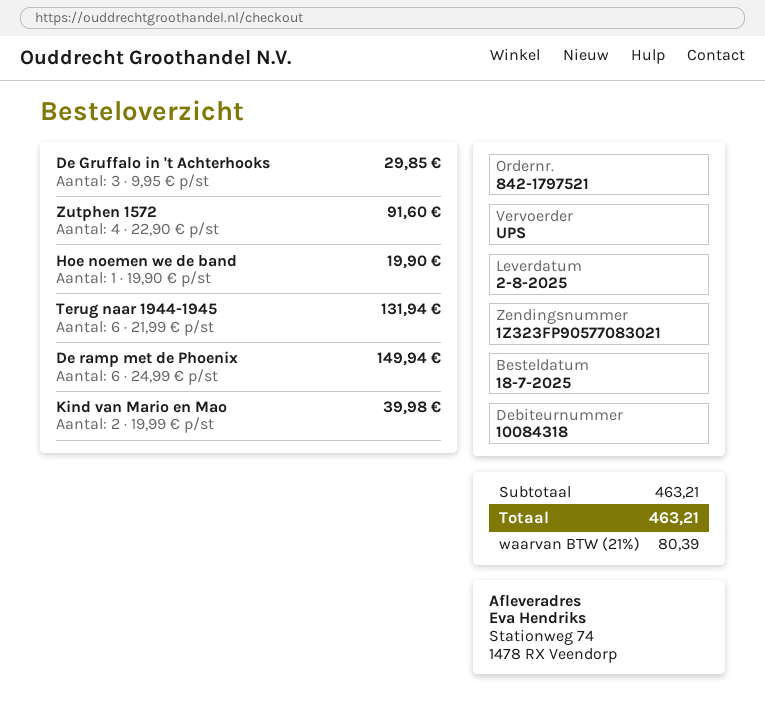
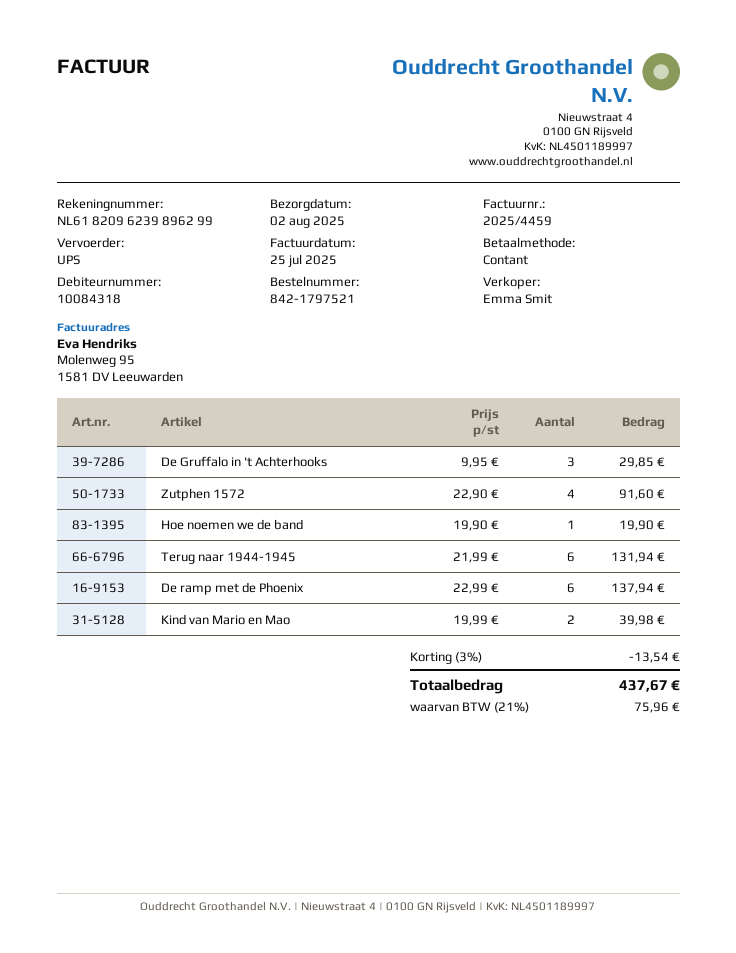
De ramp met de Phoenix: 6 x 24.99 = 149.94 -> 6 x 22.99 = 137.94
discount: none -> 3% = 13.54
tax: 21% = 80.39 -> 21% = 75.96
total: 463.21 -> 437.67

